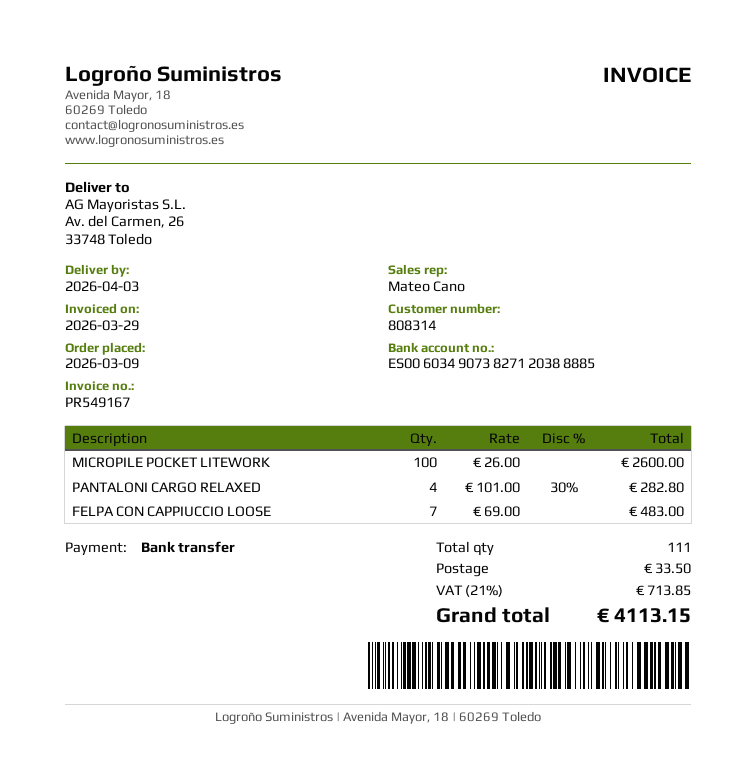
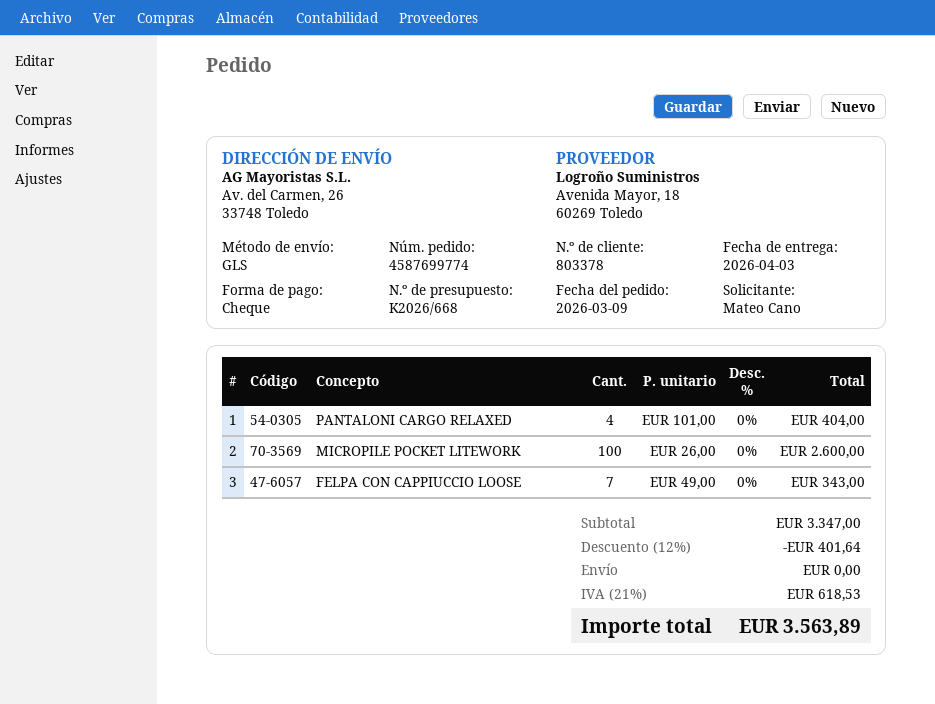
customer number: 808314 -> 803378
payment method: bank transfer -> cheque
PANTALONI CARGO RELAXED: 4 x 101.00 - 30% = 282.80 -> 4 x 101.00 = 404.00
FELPA CON CAPPIUCCIO LOOSE: 7 x 69.00 = 483.00 -> 7 x 49.00 = 343.00
discount: none -> 12% = 401.64
shipping: 33.50 -> 0.00
tax: 21% = 713.85 -> 21% = 618.53
total: 4113.15 -> 3563.89

